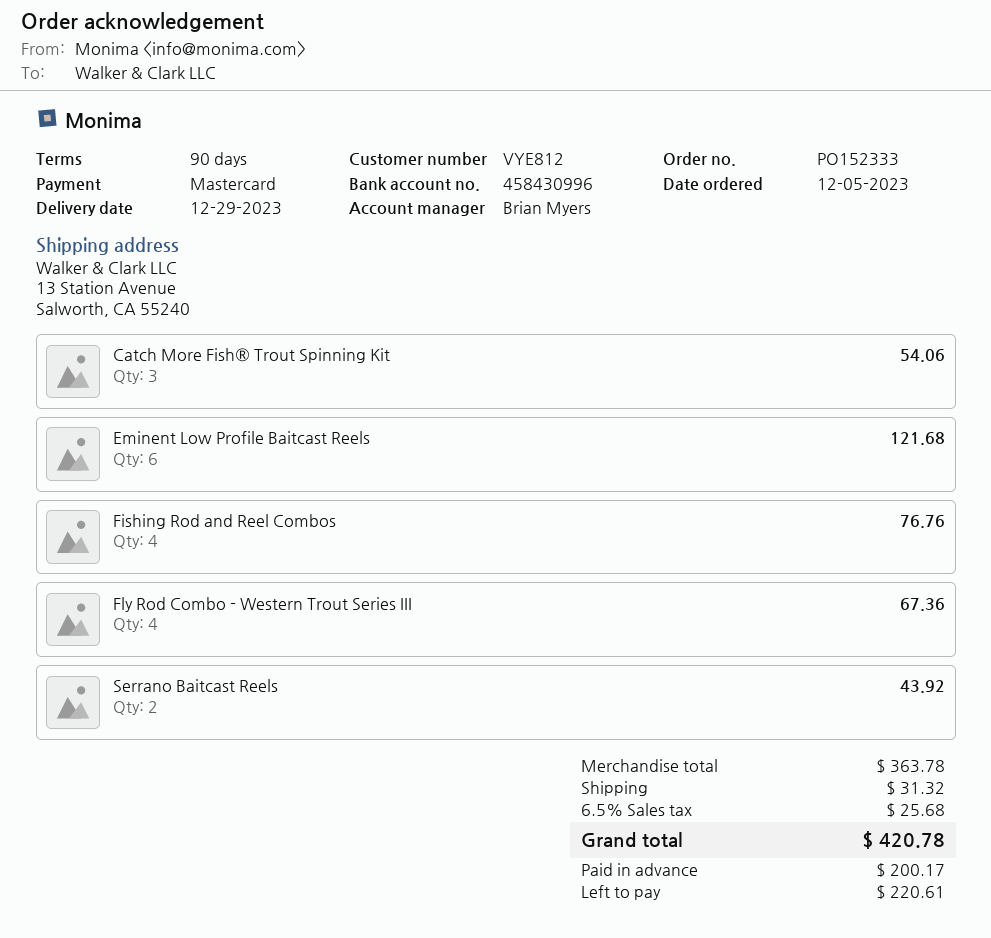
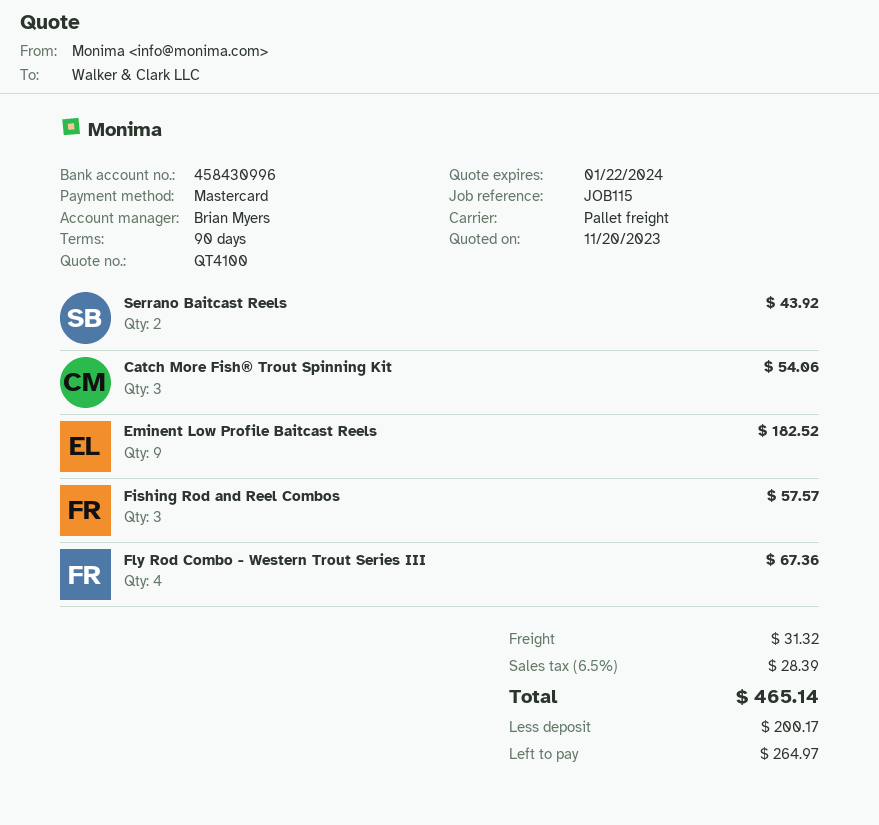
Eminent Low Profile Baitcast Reels: 6 for 121.68 -> 9 for 182.52
Fishing Rod and Reel Combos: 4 for 76.76 -> 3 for 57.57
tax: 6.5% = 25.68 -> 6.5% = 28.39
total: 420.78 -> 465.14
balance: 220.61 -> 264.97

